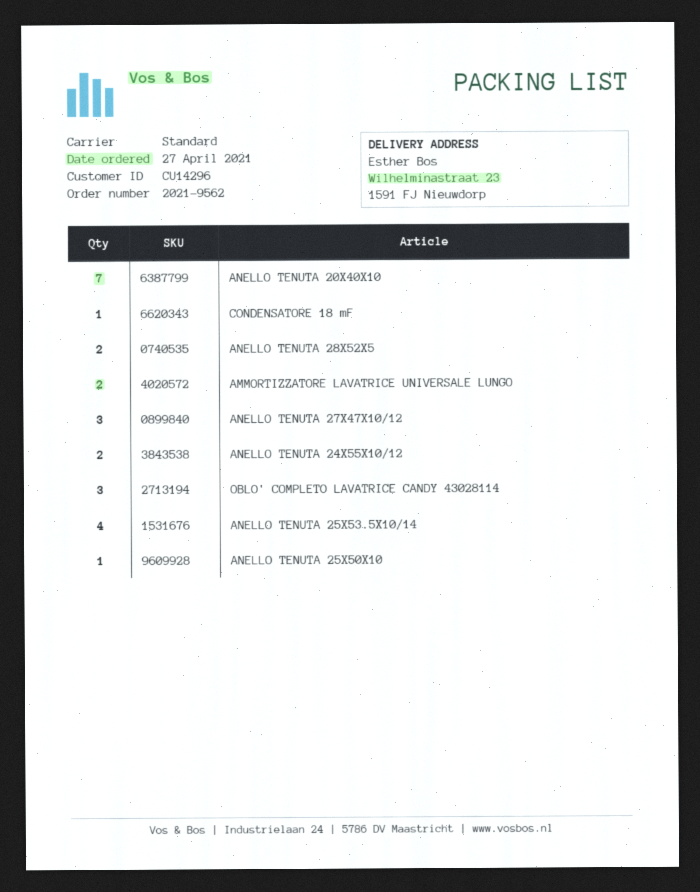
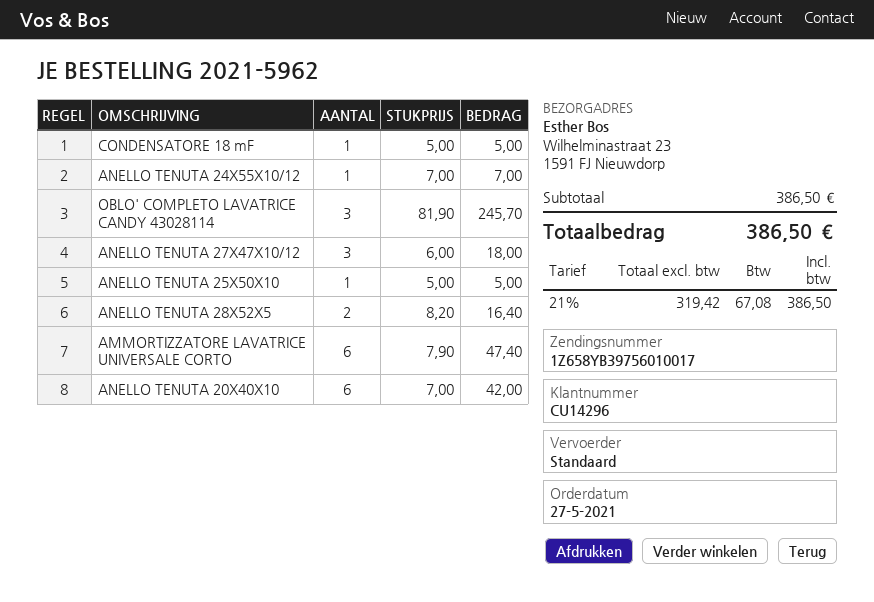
order number: 2021-9562 -> 2021-5962
order date: 2021-04-27 -> 2021-05-27
ANELLO TENUTA 20X40X10: 7 -> 6
AMMORTIZZATORE LAVATRICE UNIVERSALE LUNGO: 2 -> none
ANELLO TENUTA 24X55X10/12: 2 -> 1
ANELLO TENUTA 25X53.5X10/14: 4 -> none
AMMORTIZZATORE LAVATRICE UNIVERSALE CORTO: none -> 6

